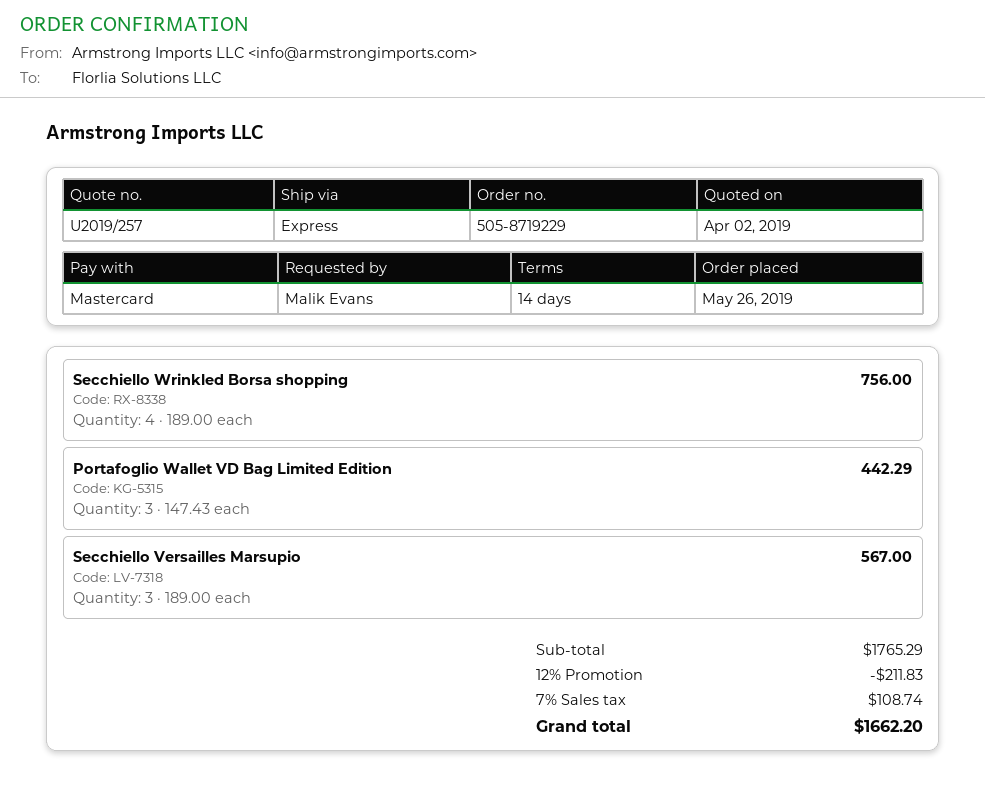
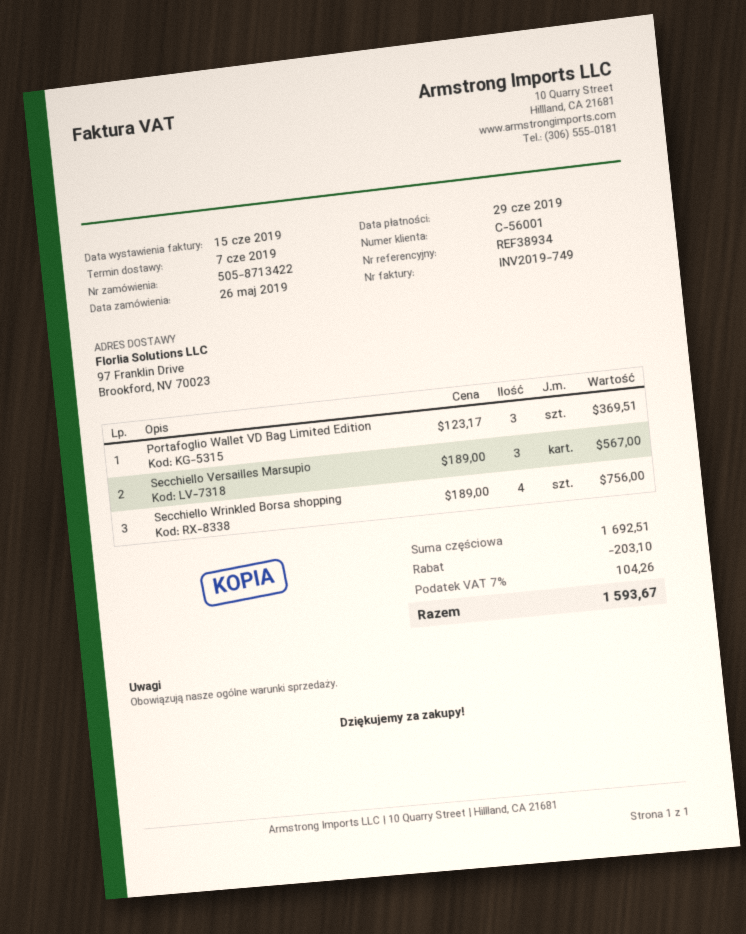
order number: 505-8719229 -> 505-8713422
Portafoglio Wallet VD Bag Limited Edition: 3 x 147.43 = 442.29 -> 3 x 123.17 = 369.51
subtotal: 1765.29 -> 1692.51
discount: 211.83 -> 203.10
tax: 7% = 108.74 -> 7% = 104.26
total: 1662.20 -> 1593.67

